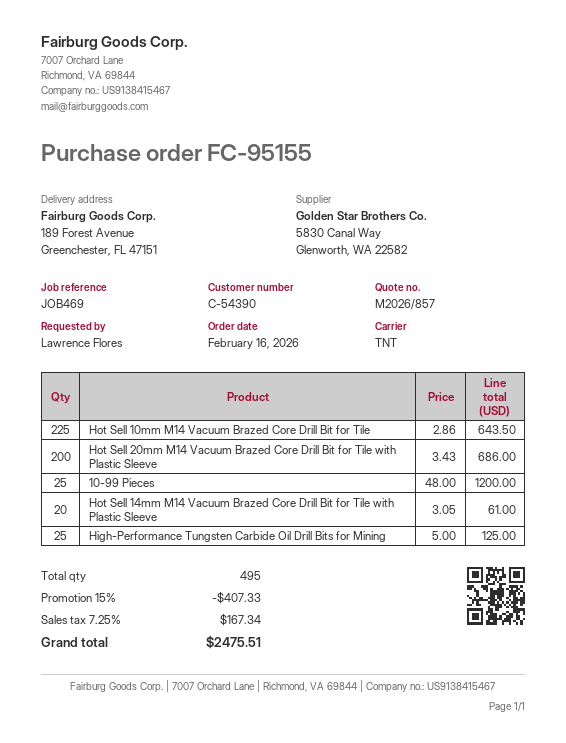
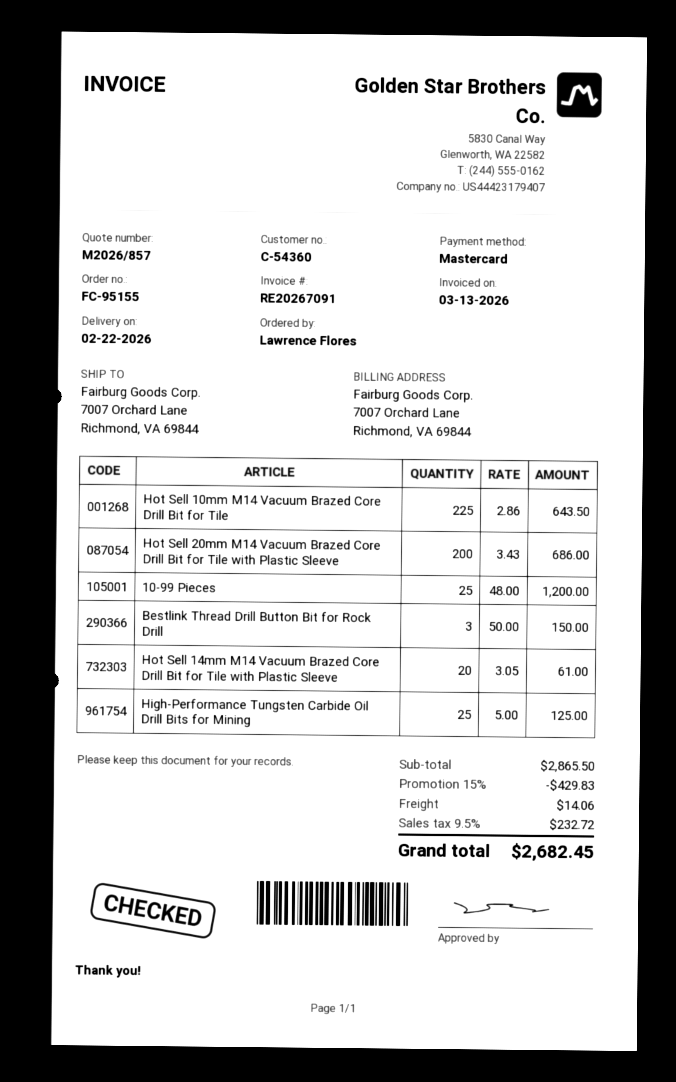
customer number: C-54390 -> C-54360
ship to: 189 Forest Avenue, Greenchester, FL 47151 -> 7007 Orchard Lane, Richmond, VA 69844
Bestlink Thread Drill Button Bit for Rock Drill: none -> 3 x 50.00 = 150.00
discount: 15% = 407.33 -> 15% = 429.83
shipping: none -> 14.06
tax: 7.25% = 167.34 -> 9.5% = 232.72
total: 2475.51 -> 2682.45

